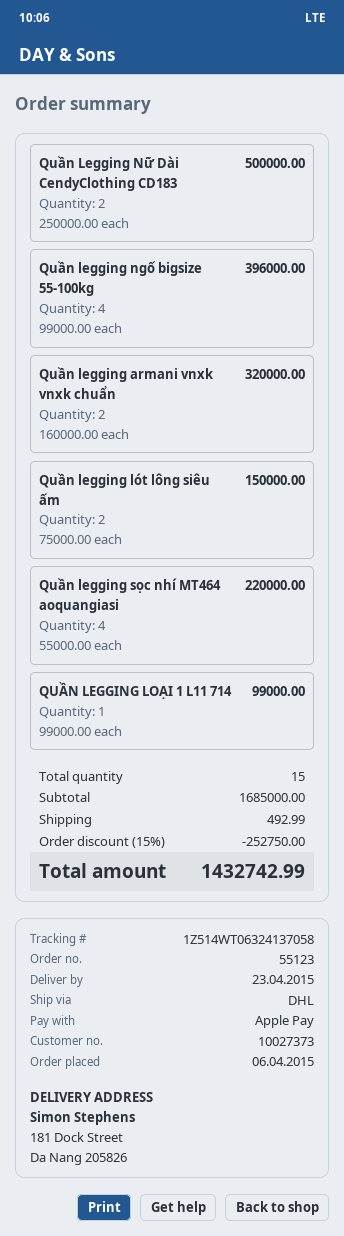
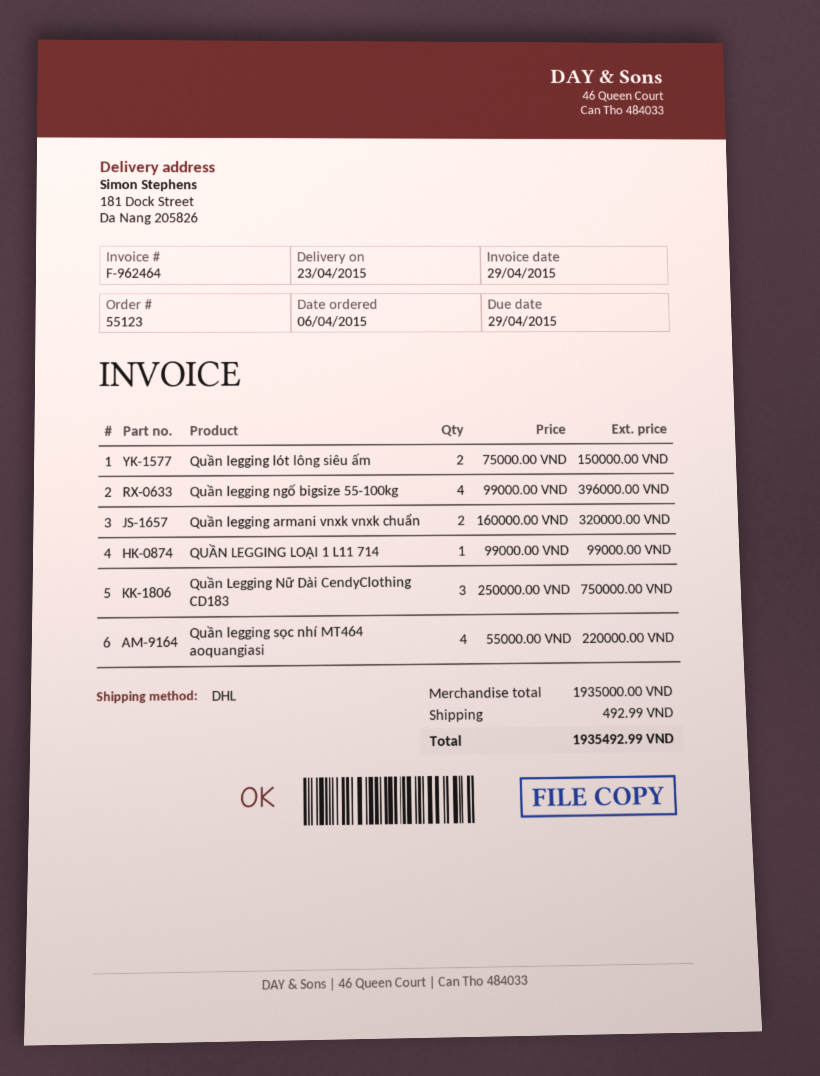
Quần Legging Nữ Dài CendyClothing CD183: 2 x 250000.00 = 500000.00 -> 3 x 250000.00 = 750000.00
subtotal: 1685000.00 -> 1935000.00
discount: 15% = 252750.00 -> none
total: 1432742.99 -> 1935492.99

